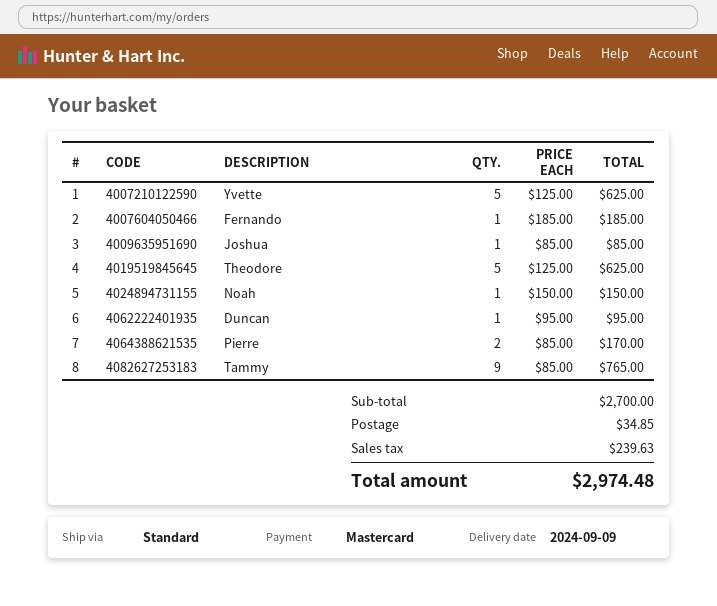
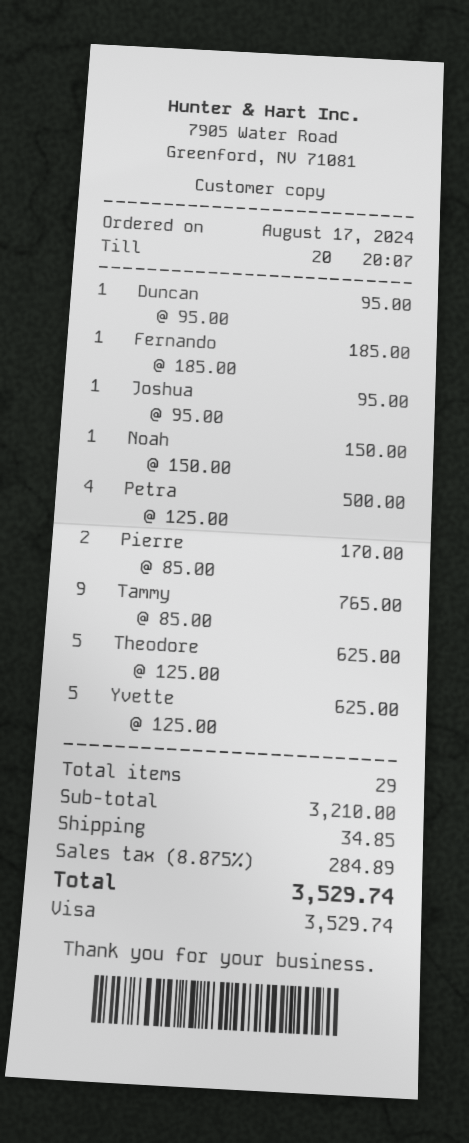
payment method: Mastercard -> Visa
Joshua: 1 x 85.00 = 85.00 -> 1 x 95.00 = 95.00
Petra: none -> 4 x 125.00 = 500.00
subtotal: 2700.00 -> 3210.00
tax: 239.63 -> 284.89
total: 2974.48 -> 3529.74

